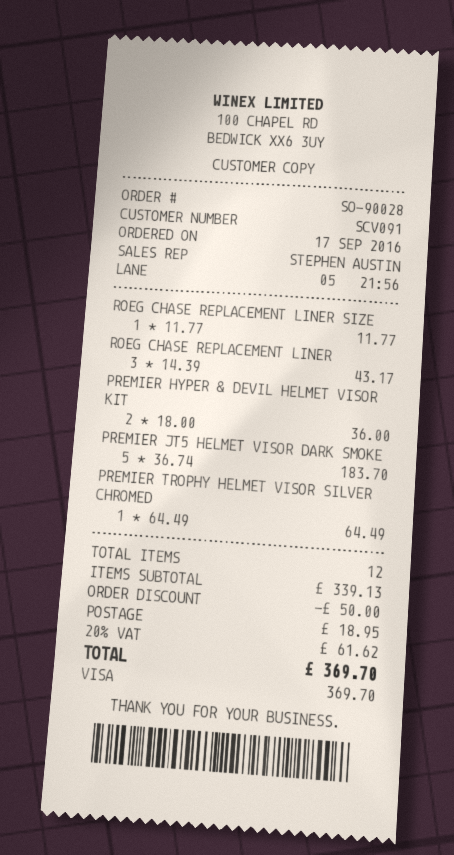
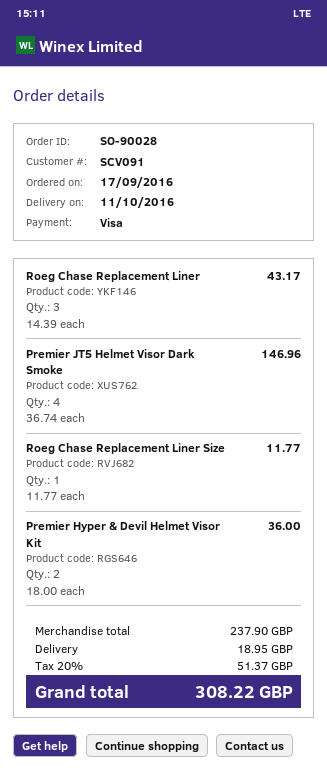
PREMIER JT5 HELMET VISOR DARK SMOKE: 5 x 36.74 = 183.70 -> 4 x 36.74 = 146.96
PREMIER TROPHY HELMET VISOR SILVER CHROMED: 1 x 64.49 = 64.49 -> none
subtotal: 339.13 -> 237.90
discount: 50.00 -> none
tax: 20% = 61.62 -> 20% = 51.37
total: 369.70 -> 308.22

